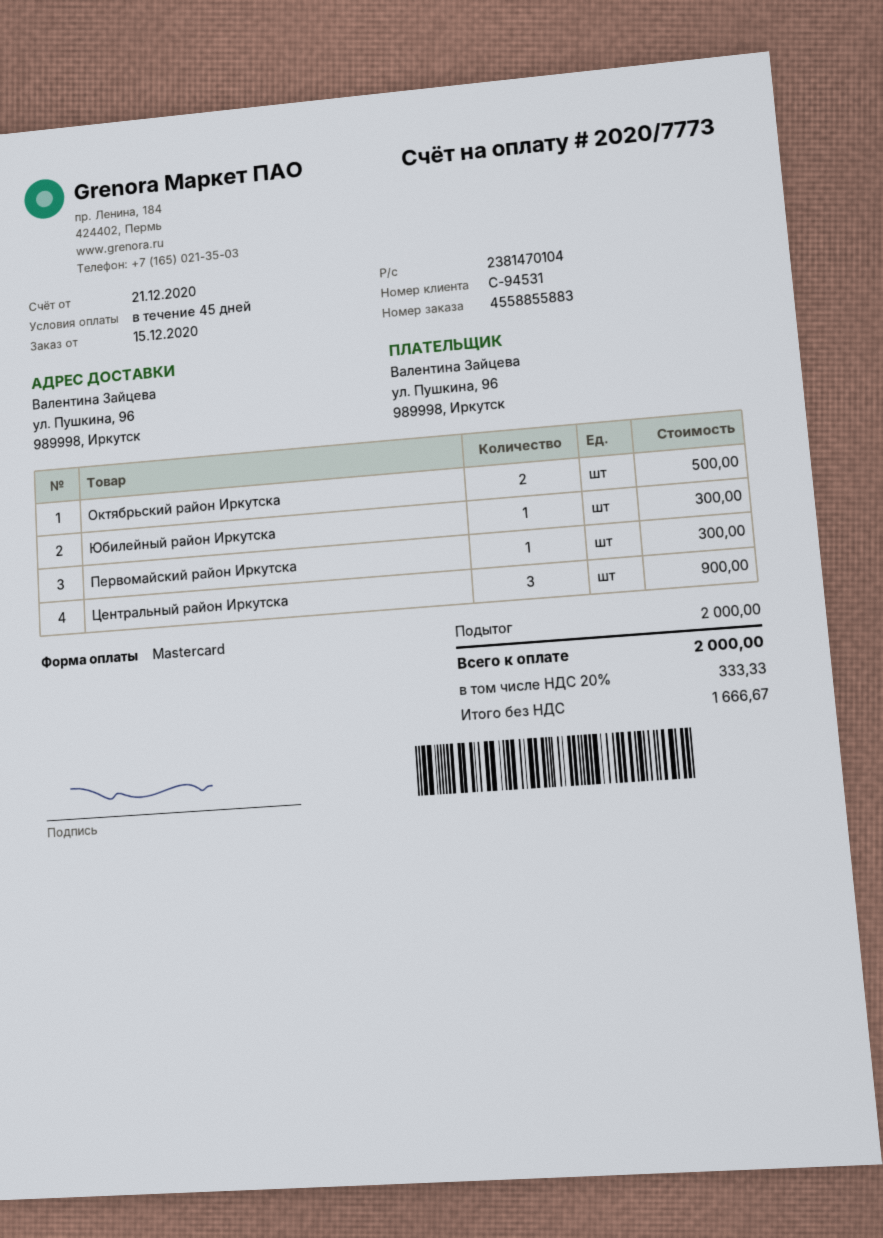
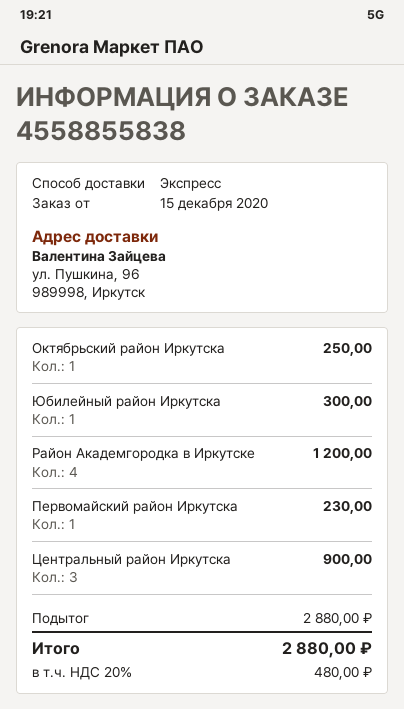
order number: 4558855883 -> 4558855838
Октябрьский район Иркутска: 2 for 500.00 -> 1 for 250.00
Первомайский район Иркутска: 1 for 300.00 -> 1 for 230.00
Район Академгородка в Иркутске: none -> 4 for 1200.00
subtotal: 2000.00 -> 2880.00
tax: 20% = 333.33 -> 20% = 480.00
total: 2000.00 -> 2880.00

